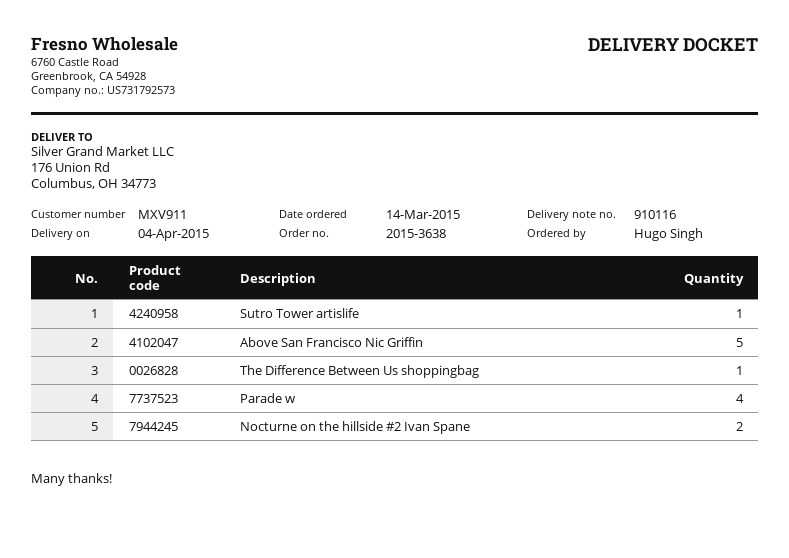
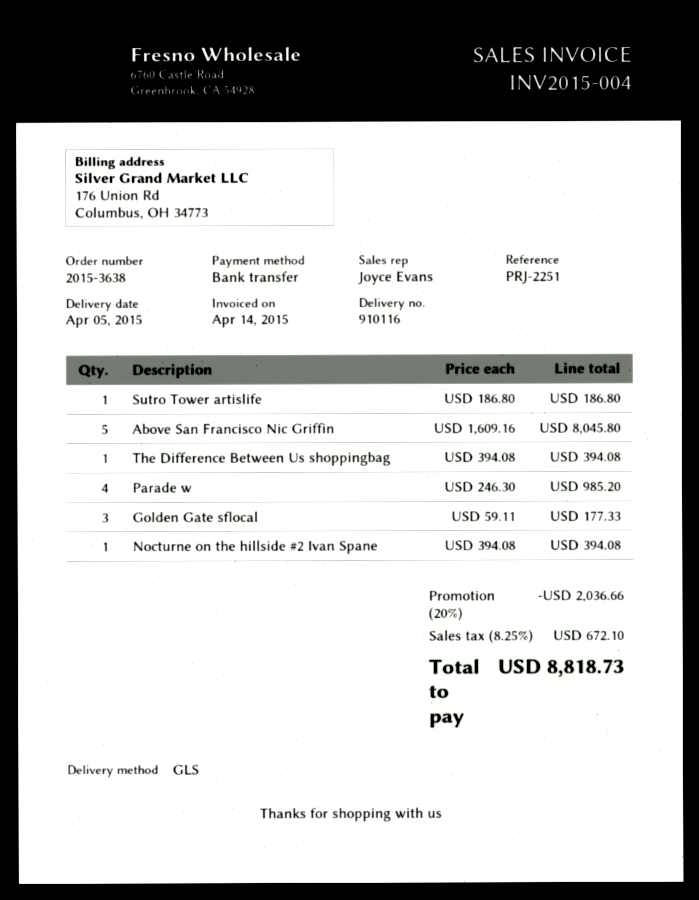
delivery date: 2015-04-04 -> 2015-04-05
Nocturne on the hillside #2 Ivan Spane: 2 -> 1
Golden Gate sflocal: none -> 3

